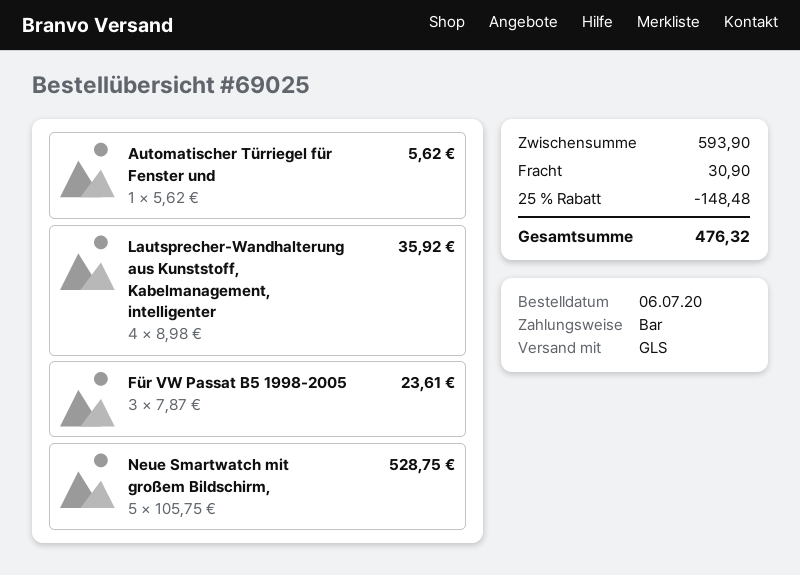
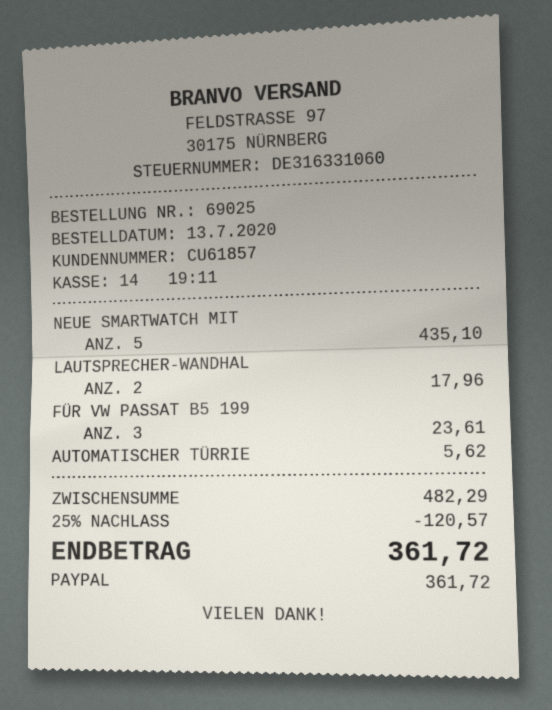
order date: 2020-07-06 -> 2020-07-13
payment method: cash -> PayPal
Lautsprecher-Wandhalterung aus Kunststoff, Kabelmanagement, intelligenter: 4 for 35.92 -> 2 for 17.96
Neue Smartwatch mit großem Bildschirm,: 5 for 528.75 -> 5 for 435.10
subtotal: 593.90 -> 482.29
discount: 25% = 148.48 -> 25% = 120.57
shipping: 30.90 -> none
total: 476.32 -> 361.72

